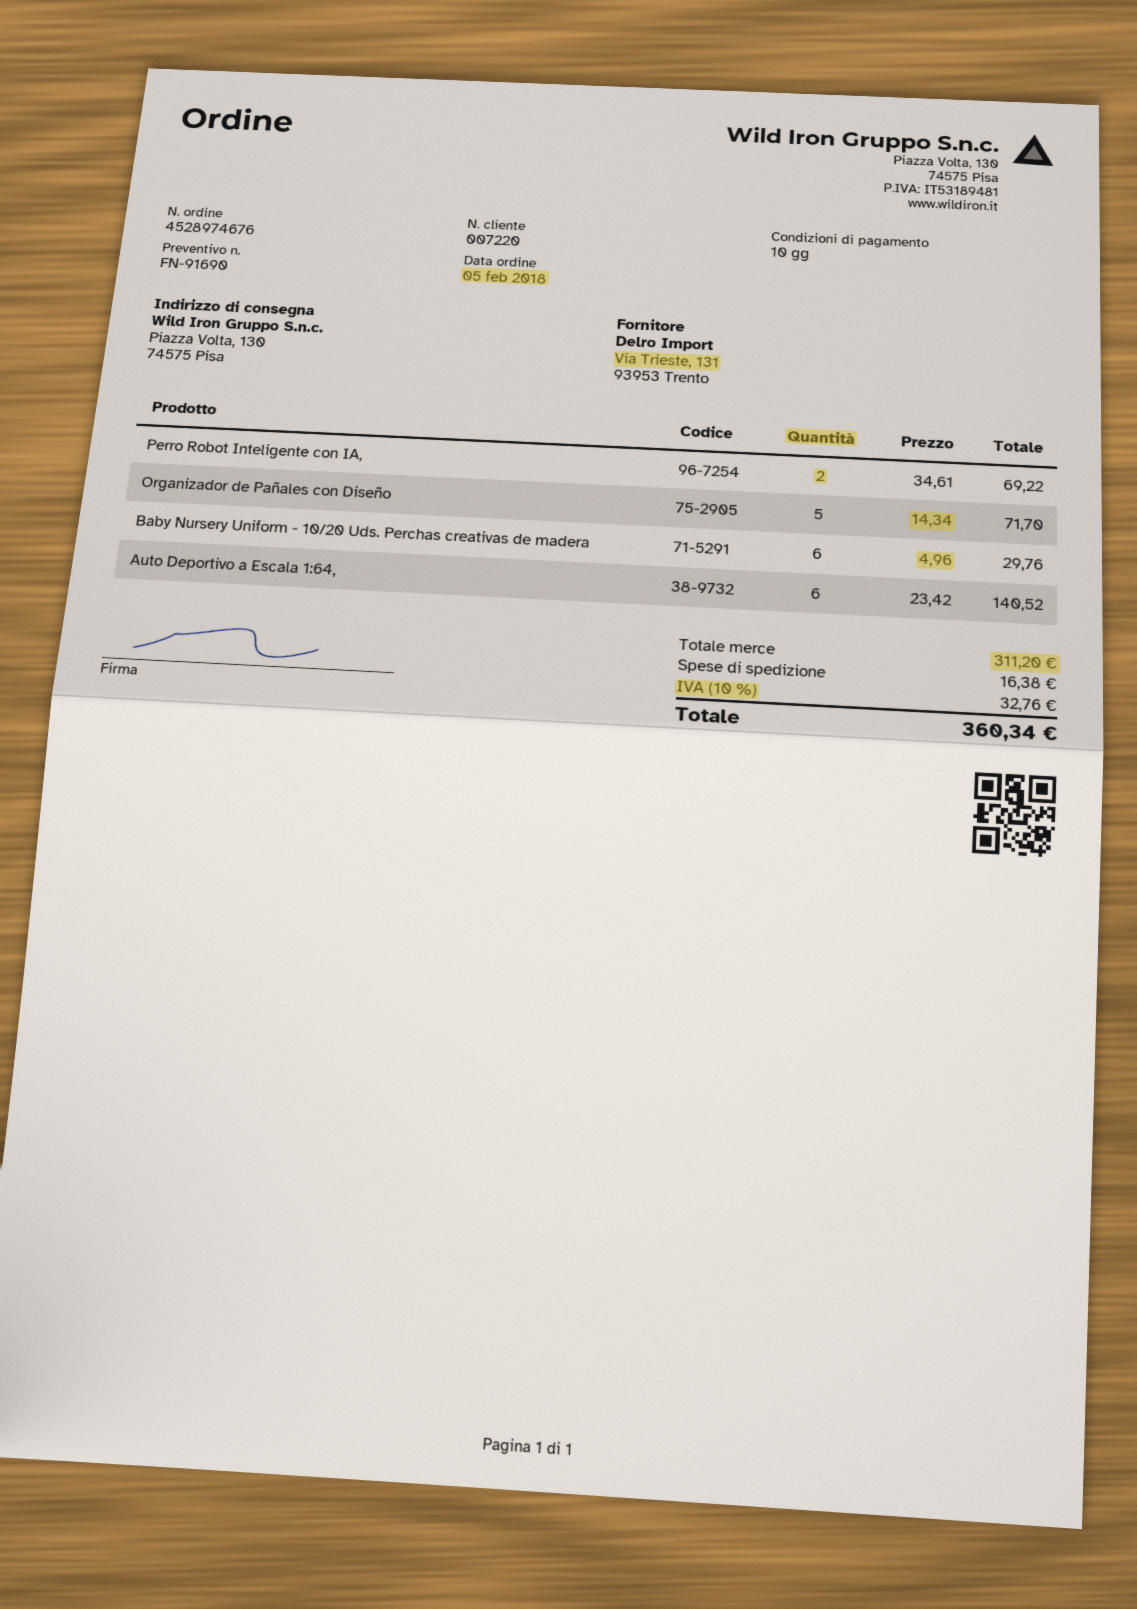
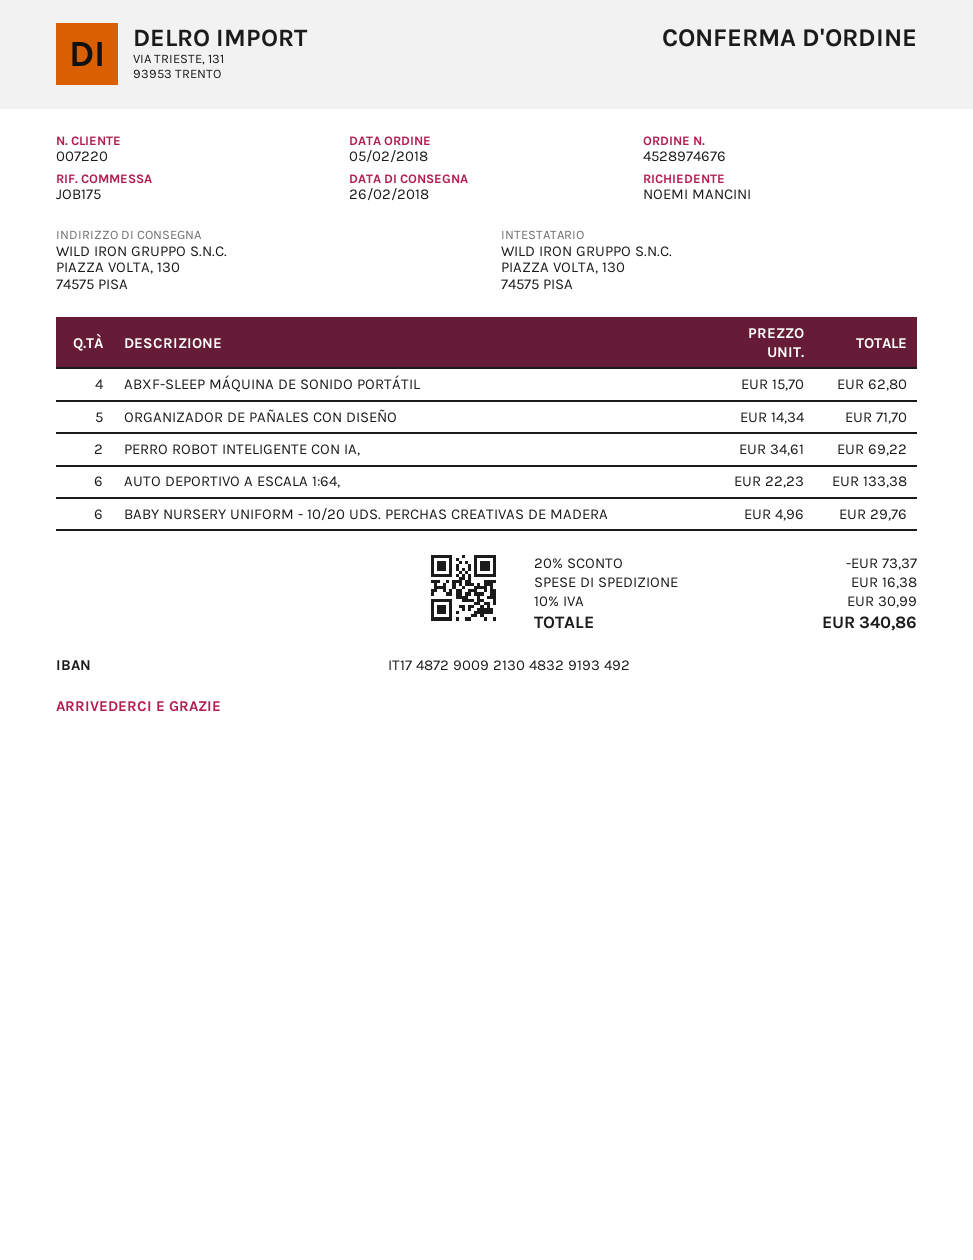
Auto Deportivo a Escala 1:64,: 6 x 23.42 = 140.52 -> 6 x 22.23 = 133.38
ABXF-SLEEP MÁQUINA DE SONIDO PORTÁTIL: none -> 4 x 15.70 = 62.80
discount: none -> 20% = 73.37
tax: 10% = 32.76 -> 10% = 30.99
total: 360.34 -> 340.86

